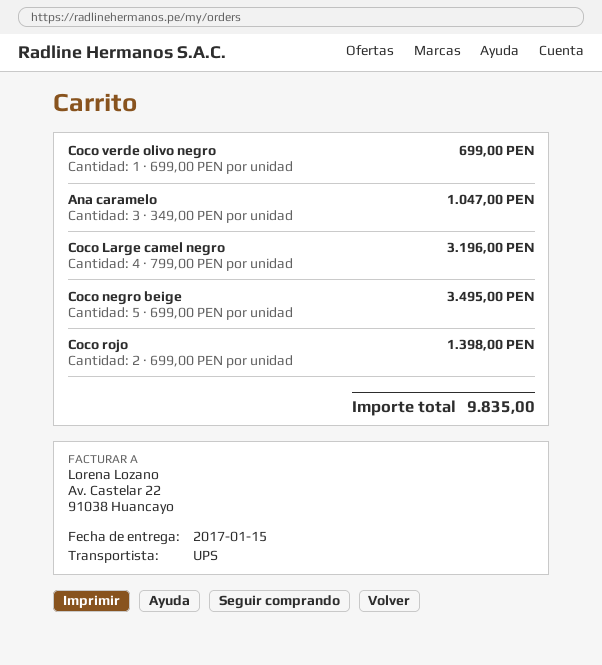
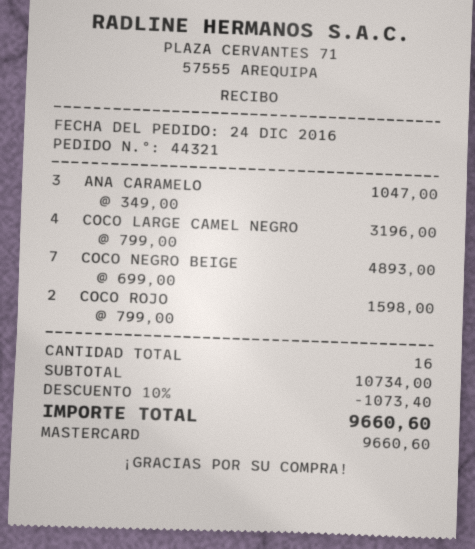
Coco verde olivo negro: 1 x 699.00 = 699.00 -> none
Coco negro beige: 5 x 699.00 = 3495.00 -> 7 x 699.00 = 4893.00
Coco rojo: 2 x 699.00 = 1398.00 -> 2 x 799.00 = 1598.00
discount: none -> 10% = 1073.40
total: 9835.00 -> 9660.60

